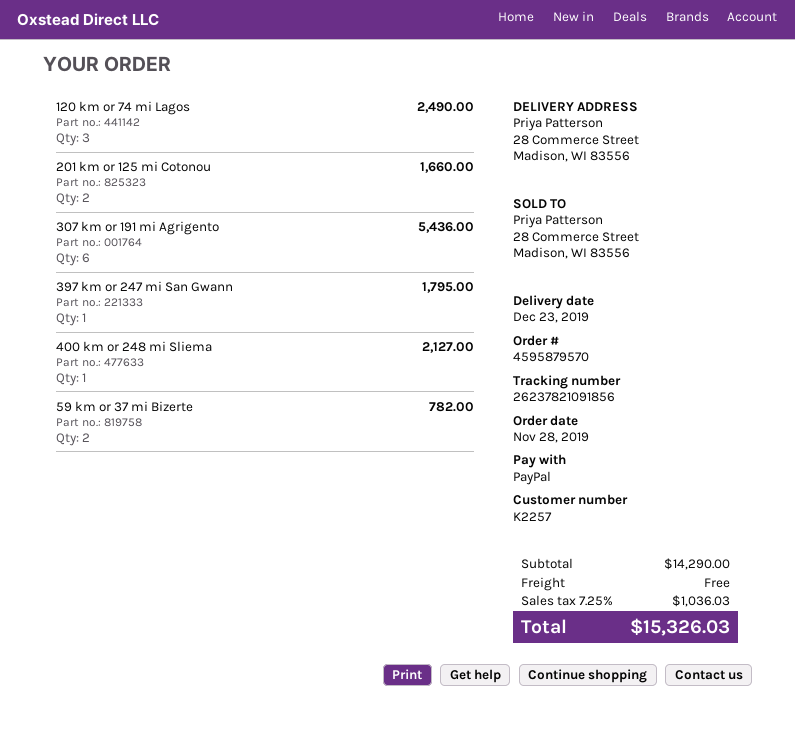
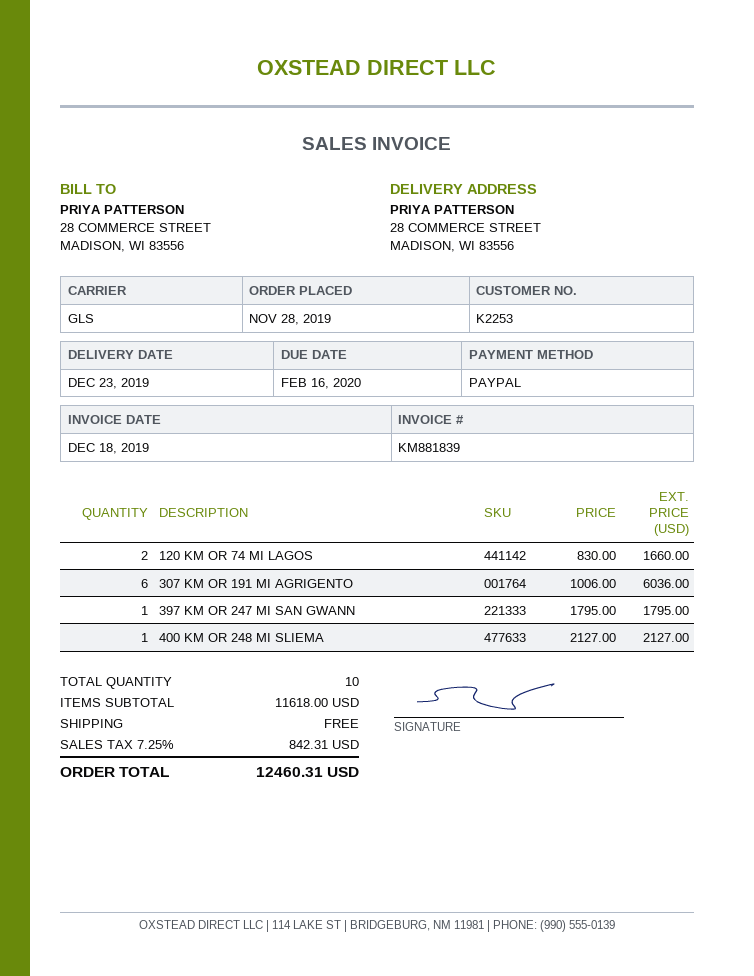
customer number: K2257 -> K2253
120 km or 74 mi Lagos: 3 for 2490.00 -> 2 for 1660.00
201 km or 125 mi Cotonou: 2 for 1660.00 -> none
307 km or 191 mi Agrigento: 6 for 5436.00 -> 6 for 6036.00
59 km or 37 mi Bizerte: 2 for 782.00 -> none
subtotal: 14290.00 -> 11618.00
tax: 7.25% = 1036.03 -> 7.25% = 842.31
total: 15326.03 -> 12460.31

